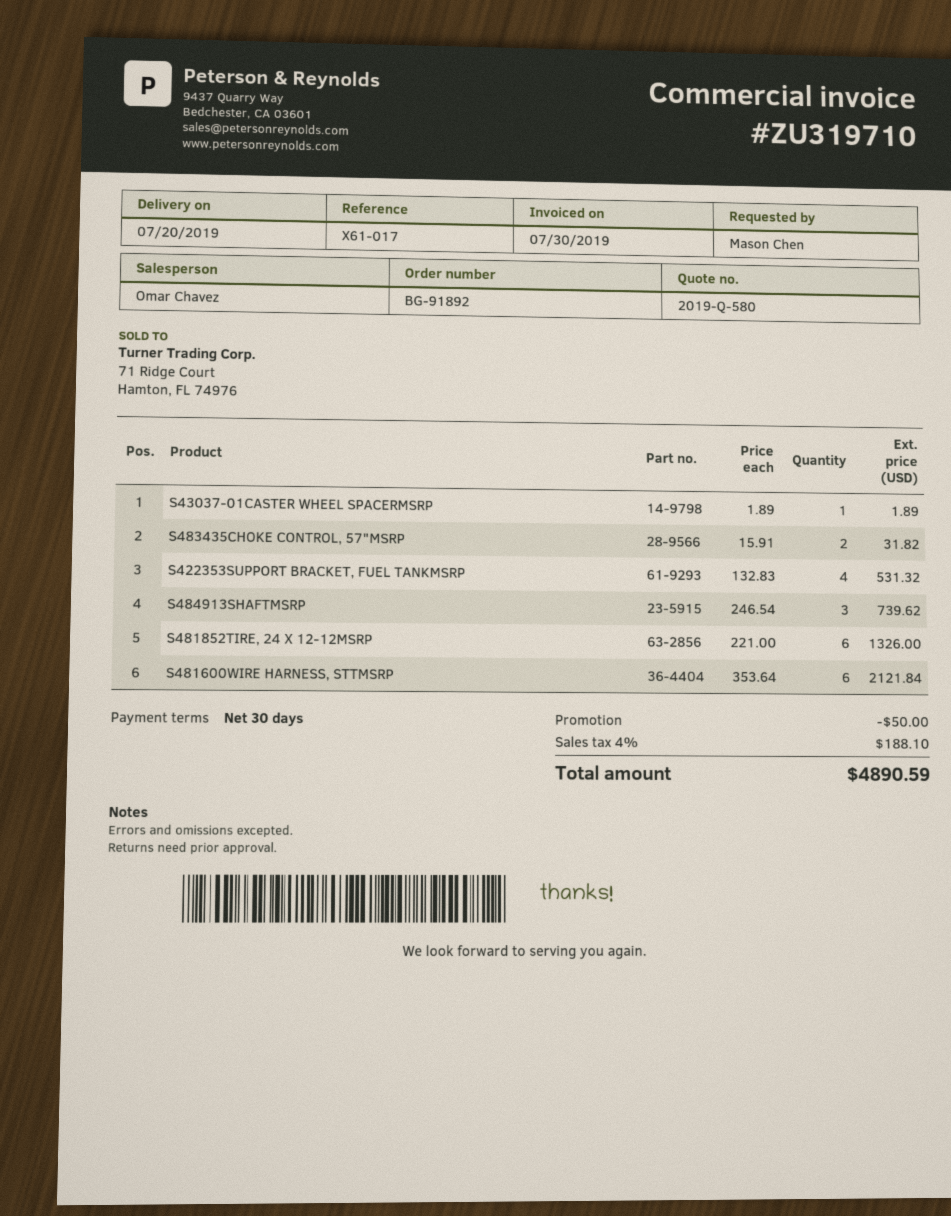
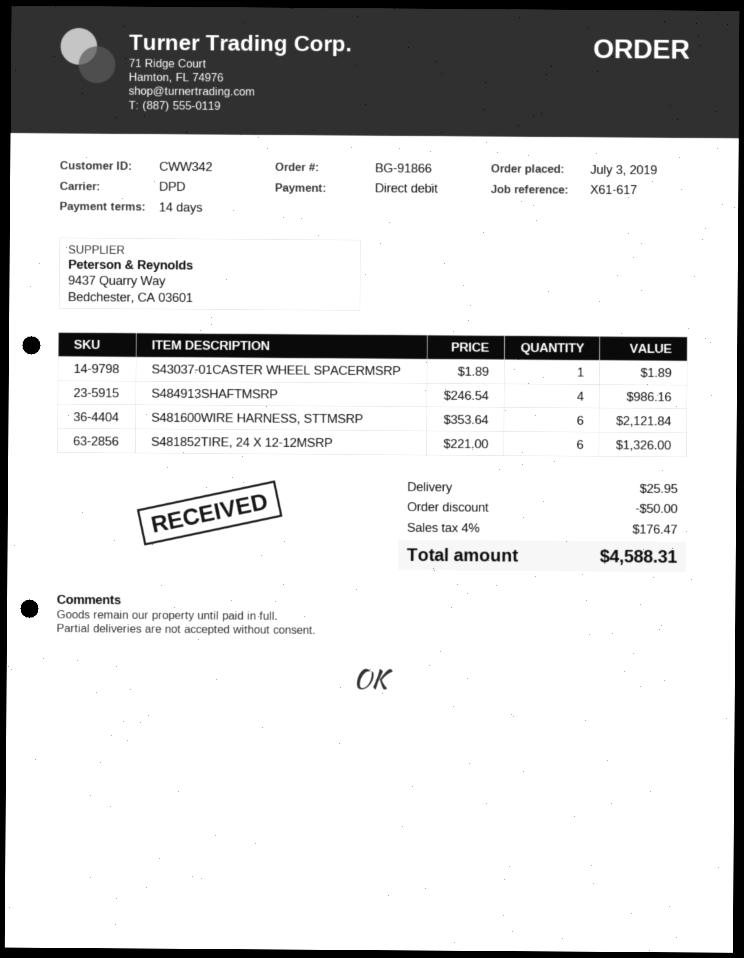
order number: BG-91892 -> BG-91866
payment terms: 30 days -> 14 days
reference: X61-017 -> X61-617
S483435CHOKE CONTROL, 57"MSRP: 2 x 15.91 = 31.82 -> none
S422353SUPPORT BRACKET, FUEL TANKMSRP: 4 x 132.83 = 531.32 -> none
S484913SHAFTMSRP: 3 x 246.54 = 739.62 -> 4 x 246.54 = 986.16
shipping: none -> 25.95
tax: 4% = 188.10 -> 4% = 176.47
total: 4890.59 -> 4588.31

